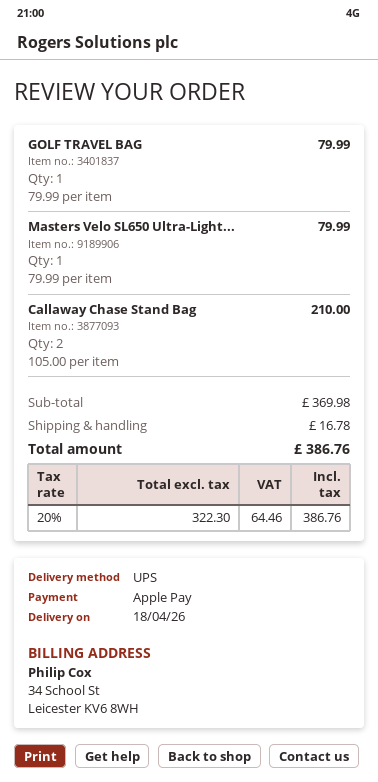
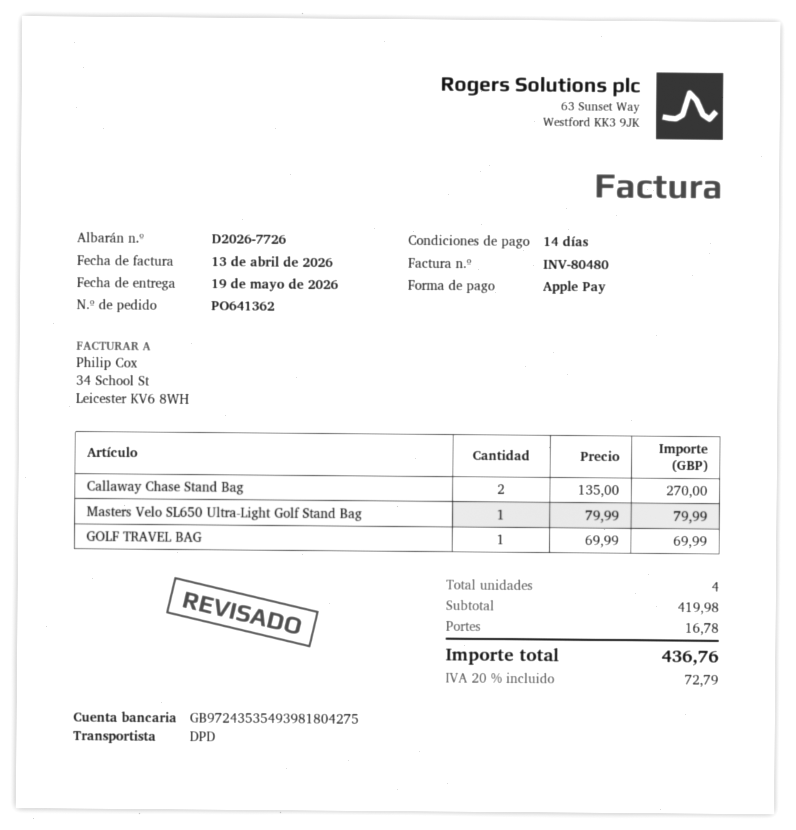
delivery date: 2026-04-18 -> 2026-05-19
shipping method: UPS -> DPD
GOLF TRAVEL BAG: 1 x 79.99 = 79.99 -> 1 x 69.99 = 69.99
Callaway Chase Stand Bag: 2 x 105.00 = 210.00 -> 2 x 135.00 = 270.00
subtotal: 369.98 -> 419.98
tax: 20% = 64.46 -> 20% = 72.79
total: 386.76 -> 436.76

